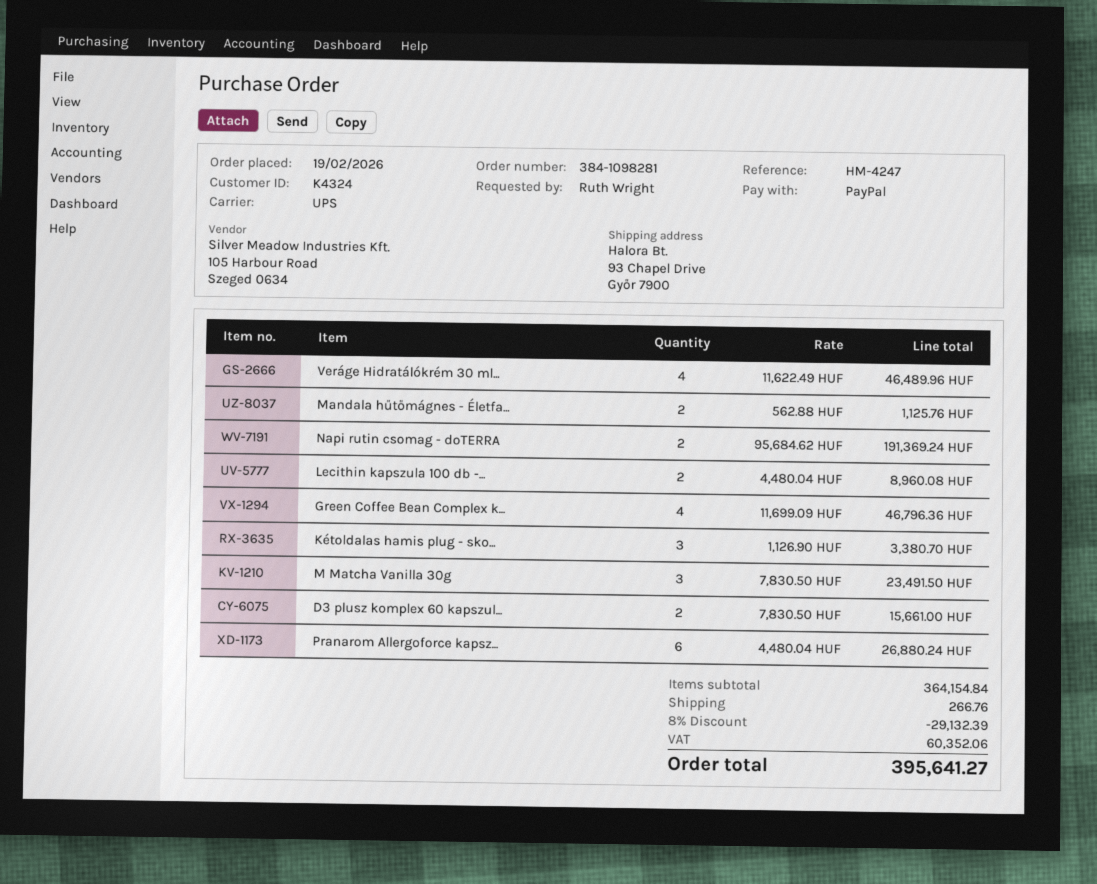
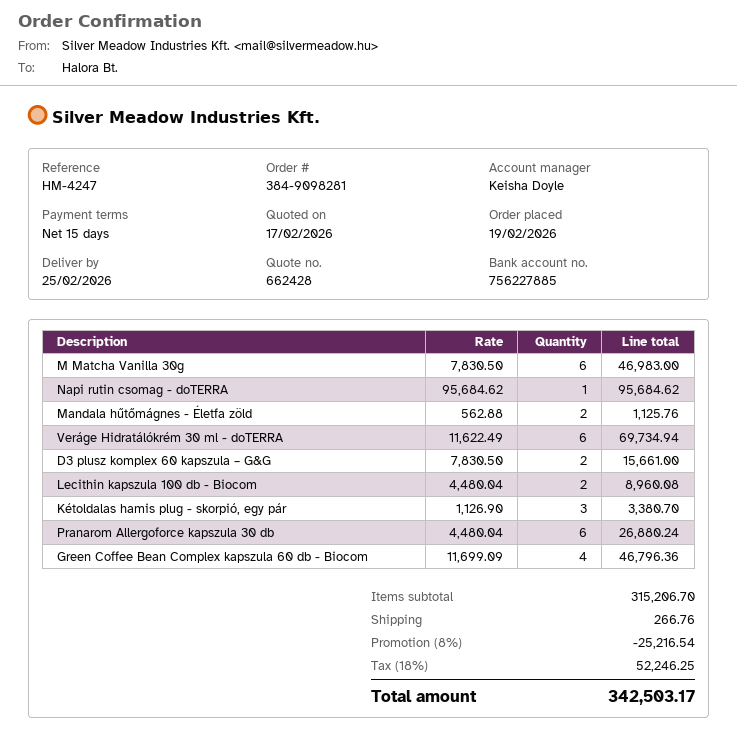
order number: 384-1098281 -> 384-9098281
Veráge Hidratálókrém 30 ml...: 4 x 11622.49 = 46489.96 -> 6 x 11622.49 = 69734.94
Napi rutin csomag - doTERRA: 2 x 95684.62 = 191369.24 -> 1 x 95684.62 = 95684.62
M Matcha Vanilla 30g: 3 x 7830.50 = 23491.50 -> 6 x 7830.50 = 46983.00
subtotal: 364154.84 -> 315206.70
discount: 8% = 29132.39 -> 8% = 25216.54
tax: 60352.06 -> 52246.25
total: 395641.27 -> 342503.17

